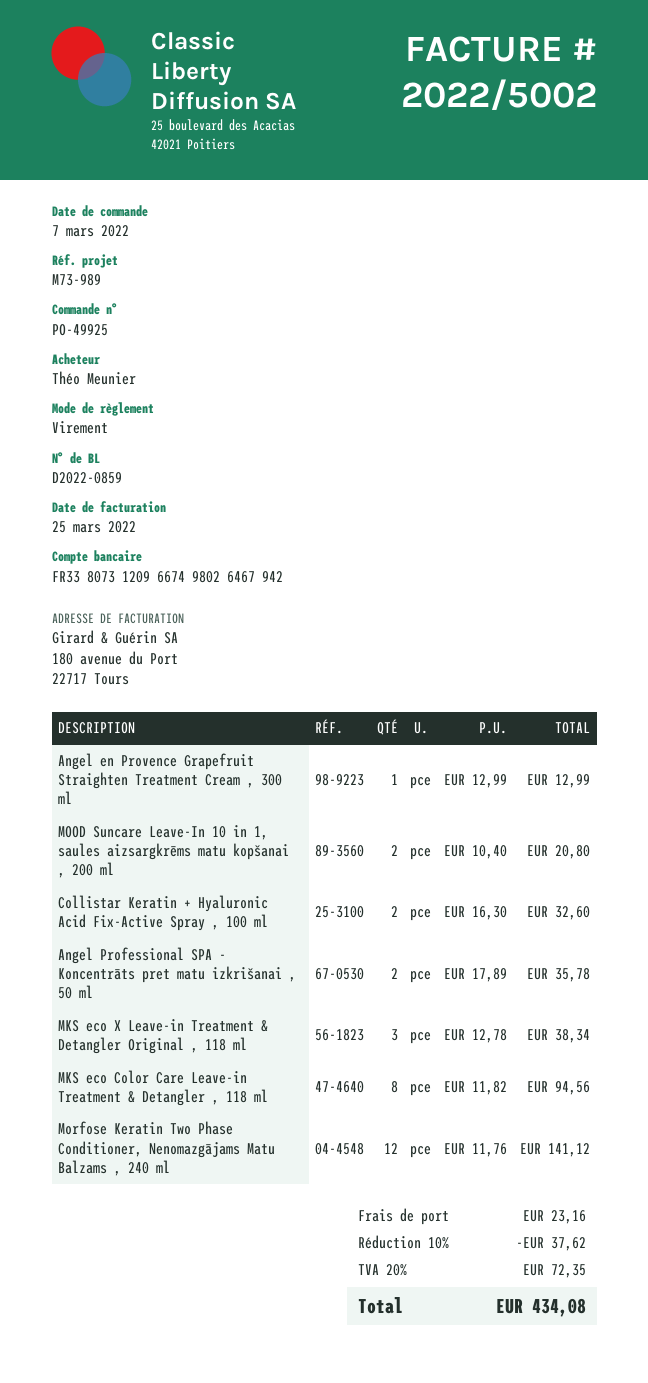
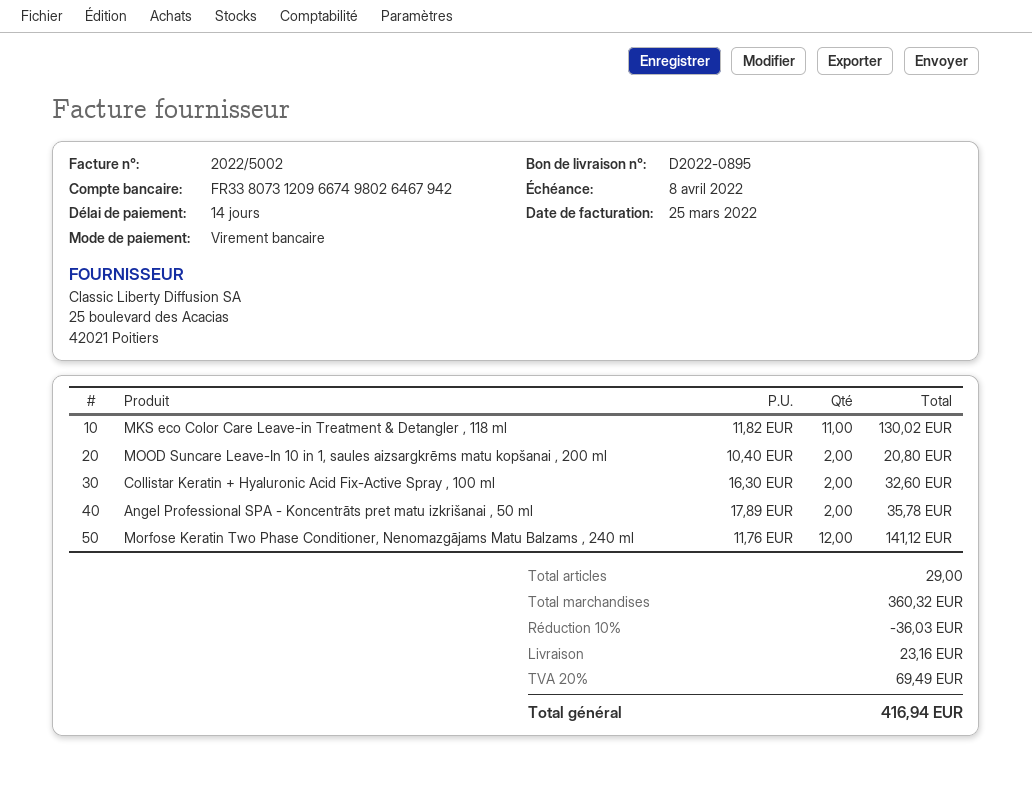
delivery note number: D2022-0859 -> D2022-0895
Angel en Provence Grapefruit Straighten Treatment Cream , 300 ml: 1 x 12.99 = 12.99 -> none
MKS eco X Leave-in Treatment & Detangler Original , 118 ml: 3 x 12.78 = 38.34 -> none
MKS eco Color Care Leave-in Treatment & Detangler , 118 ml: 8 x 11.82 = 94.56 -> 11 x 11.82 = 130.02
discount: 10% = 37.62 -> 10% = 36.03
tax: 20% = 72.35 -> 20% = 69.49
total: 434.08 -> 416.94

